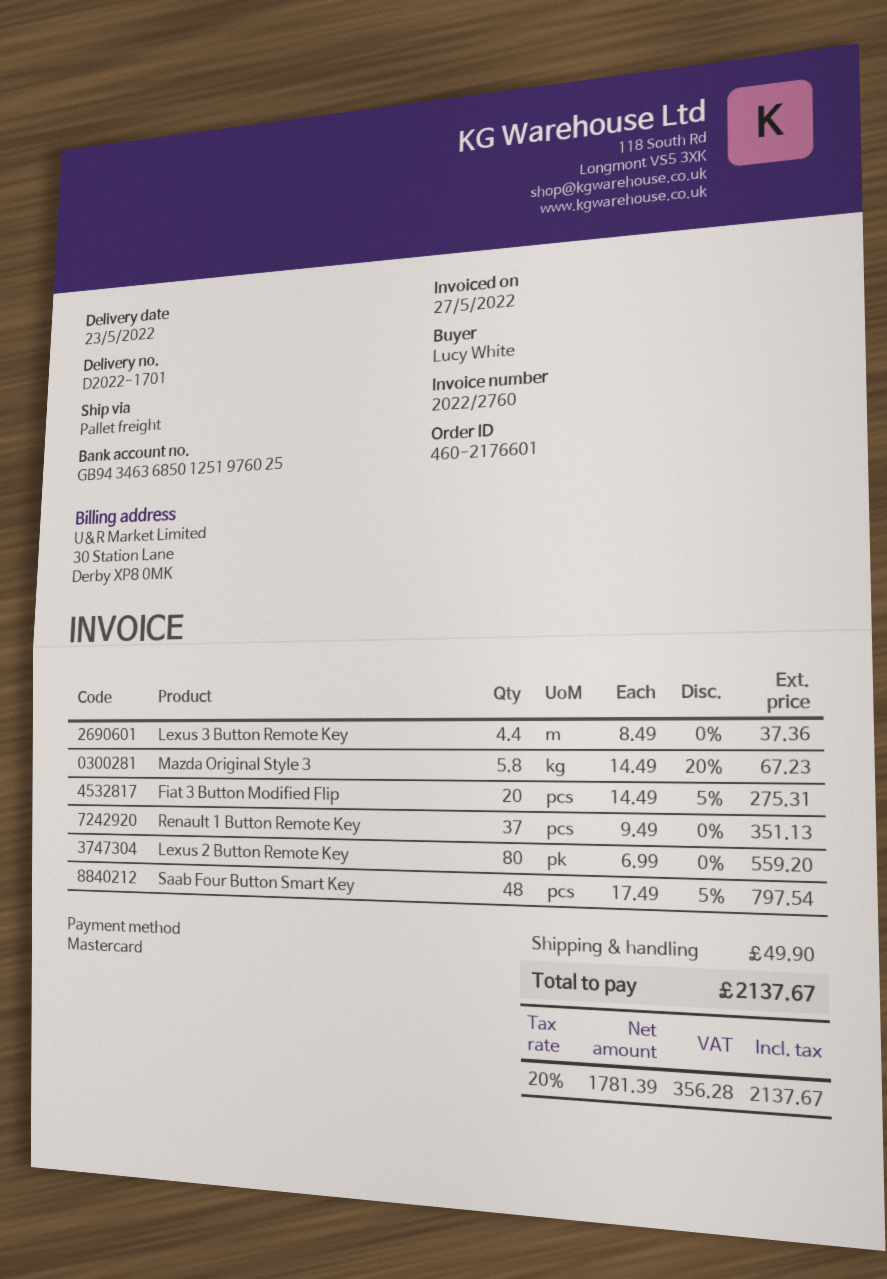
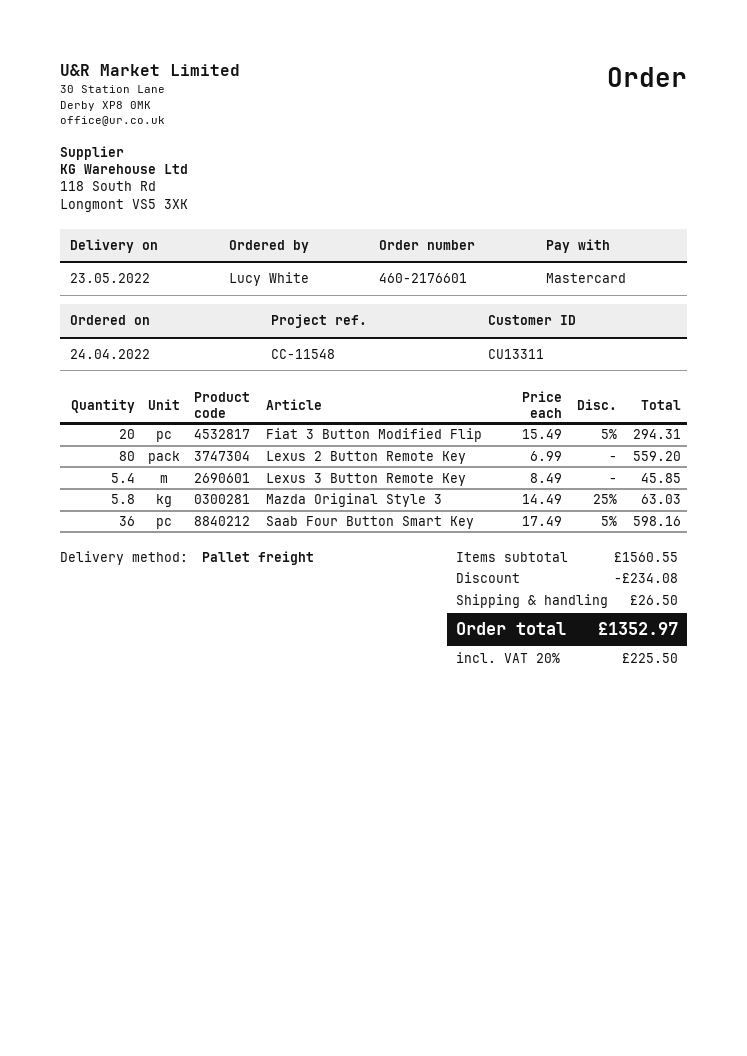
Lexus 3 Button Remote Key: 4.4 x 8.49 = 37.36 -> 5.4 x 8.49 = 45.85
Mazda Original Style 3: 5.8 x 14.49 - 20% = 67.23 -> 5.8 x 14.49 - 25% = 63.03
Fiat 3 Button Modified Flip: 20 x 14.49 - 5% = 275.31 -> 20 x 15.49 - 5% = 294.31
Renault 1 Button Remote Key: 37 x 9.49 = 351.13 -> none
Saab Four Button Smart Key: 48 x 17.49 - 5% = 797.54 -> 36 x 17.49 - 5% = 598.16
discount: none -> 234.08
shipping: 49.90 -> 26.50
tax: 20% = 356.28 -> 20% = 225.50
total: 2137.67 -> 1352.97

